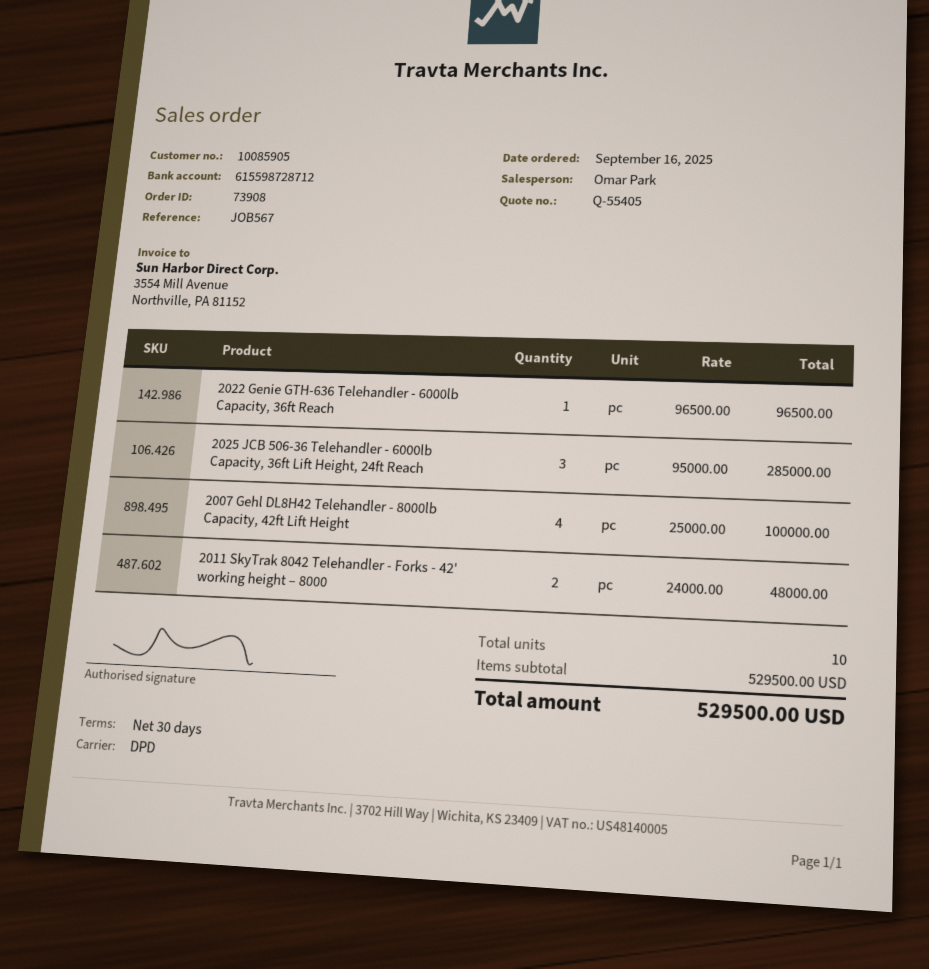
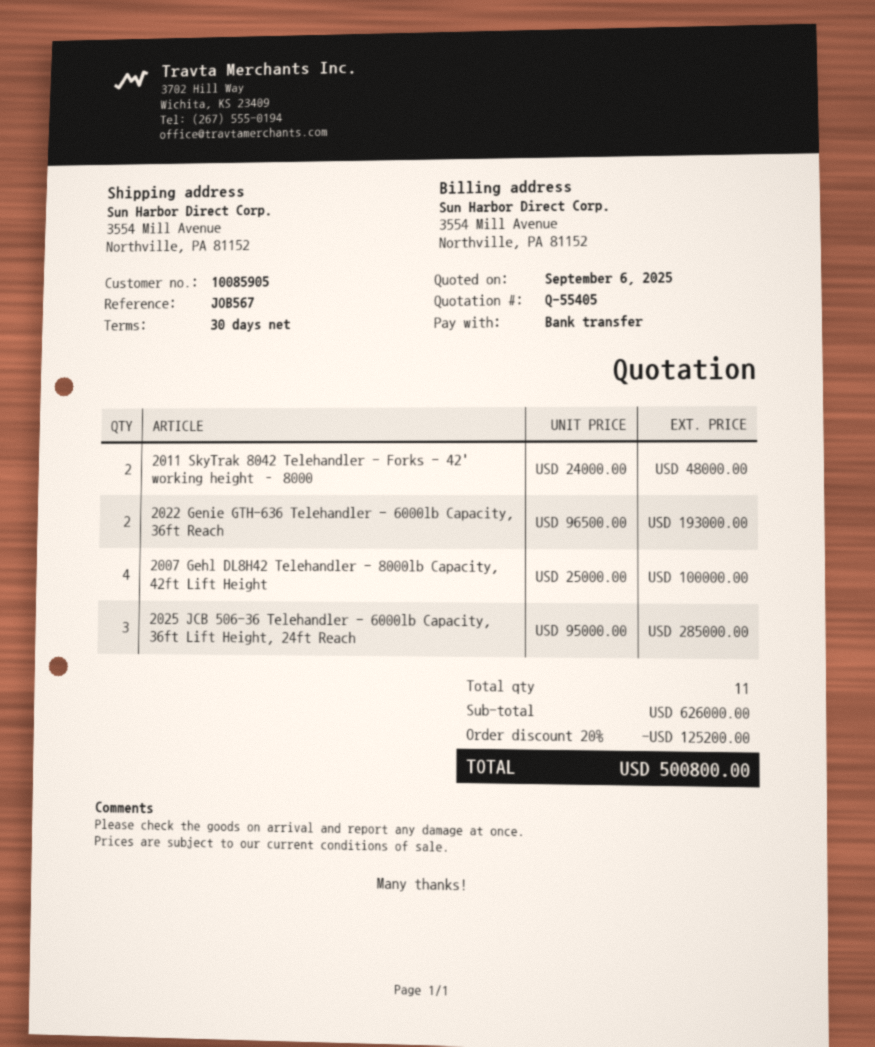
2022 Genie GTH-636 Telehandler - 6000lb Capacity, 36ft Reach: 1 x 96500.00 = 96500.00 -> 2 x 96500.00 = 193000.00
total quantity: 10 -> 11
subtotal: 529500.00 -> 626000.00
discount: none -> 20% = 125200.00
total: 529500.00 -> 500800.00

